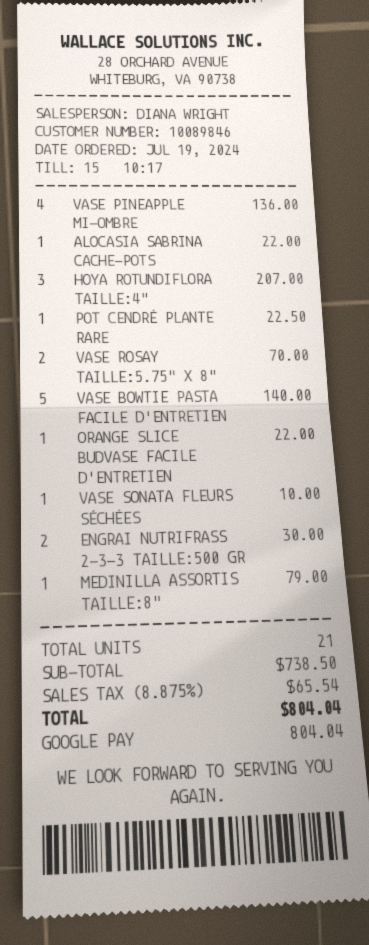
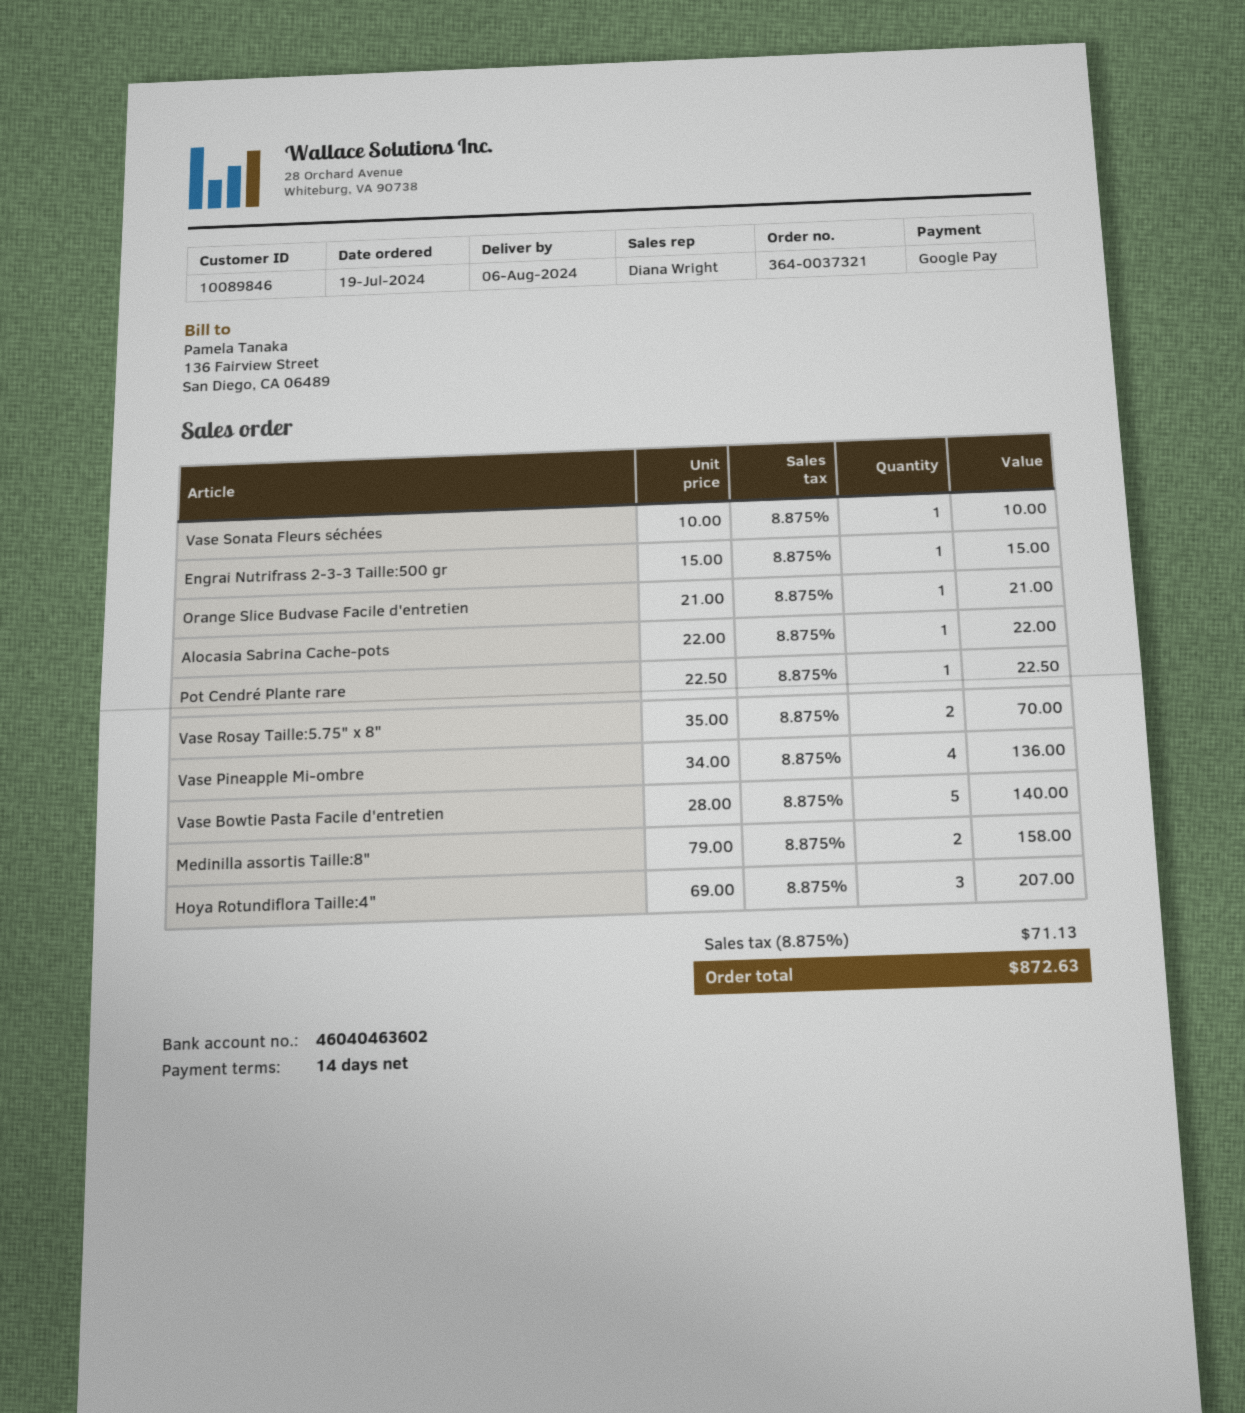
ORANGE SLICE BUDVASE FACILE D'ENTRETIEN: 1 for 22.00 -> 1 for 21.00
ENGRAI NUTRIFRASS 2-3-3 TAILLE:500 GR: 2 for 30.00 -> 1 for 15.00
MEDINILLA ASSORTIS TAILLE:8": 1 for 79.00 -> 2 for 158.00
tax: 8.875% = 65.54 -> 8.875% = 71.13
total: 804.04 -> 872.63

